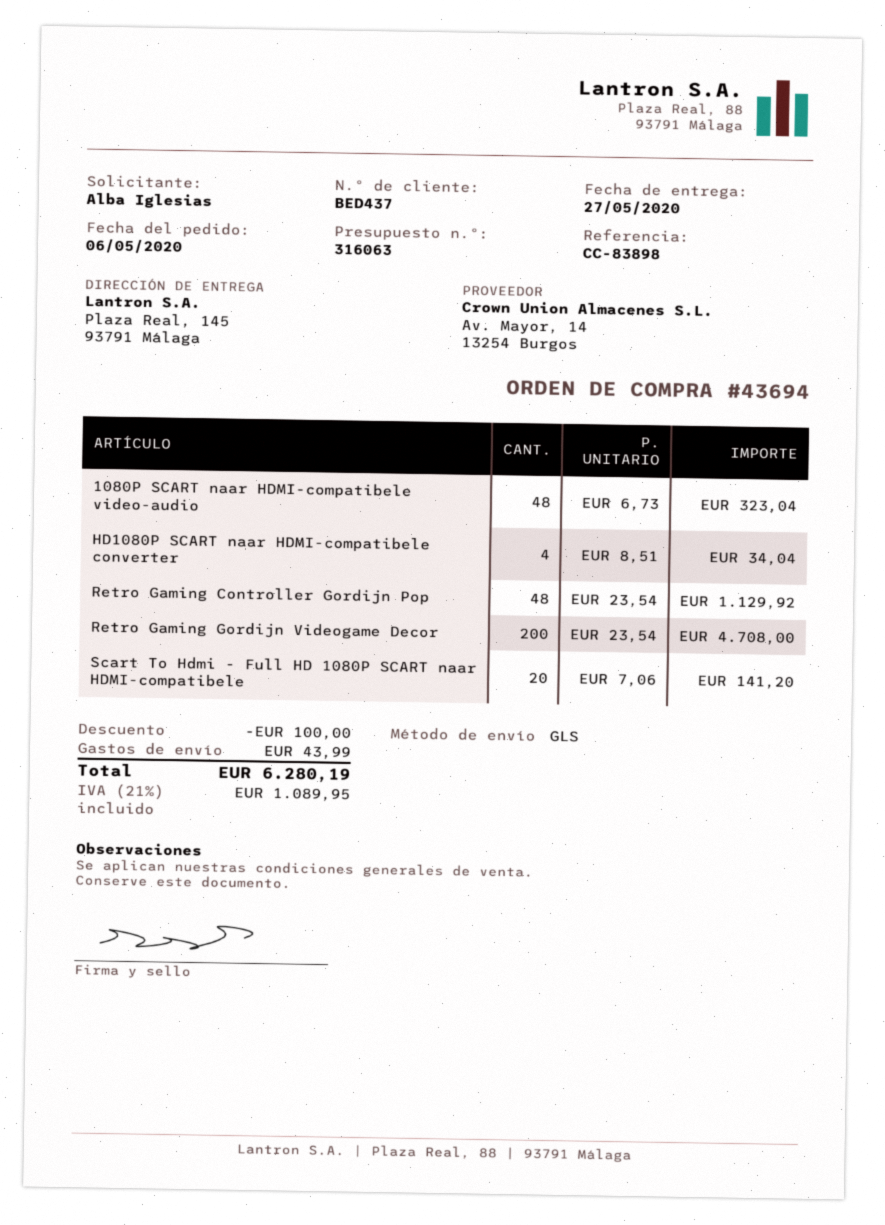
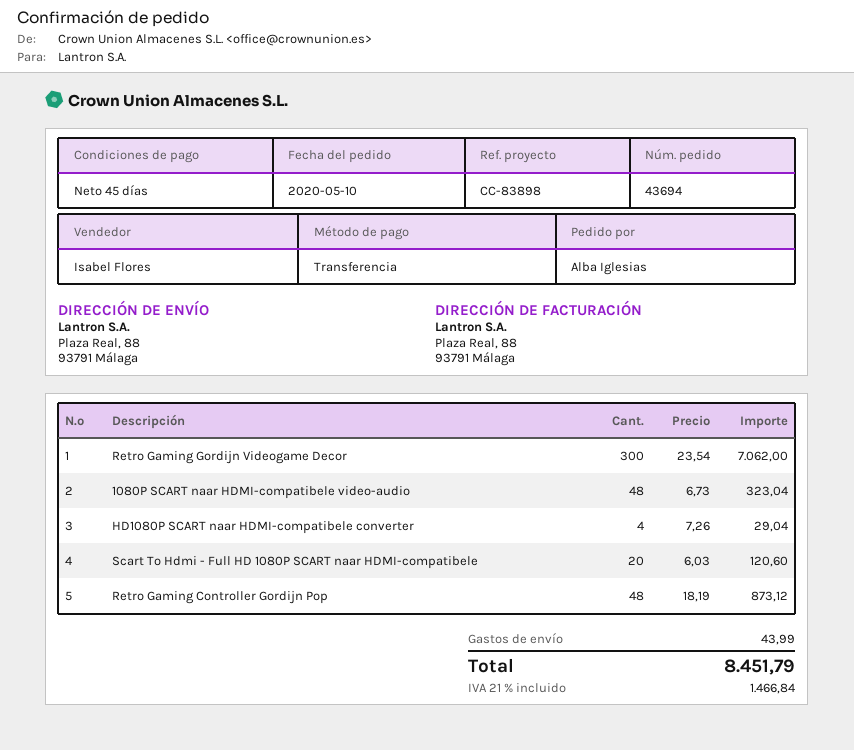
order date: 2020-05-06 -> 2020-05-10
ship to: Plaza Real, 145, 93791 Málaga -> Plaza Real, 88, 93791 Málaga
HD1080P SCART naar HDMI-compatibele converter: 4 x 8.51 = 34.04 -> 4 x 7.26 = 29.04
Retro Gaming Controller Gordijn Pop: 48 x 23.54 = 1129.92 -> 48 x 18.19 = 873.12
Retro Gaming Gordijn Videogame Decor: 200 x 23.54 = 4708.00 -> 300 x 23.54 = 7062.00
Scart To Hdmi - Full HD 1080P SCART naar HDMI-compatibele: 20 x 7.06 = 141.20 -> 20 x 6.03 = 120.60
discount: 100.00 -> none
tax: 21% = 1089.95 -> 21% = 1466.84
total: 6280.19 -> 8451.79

